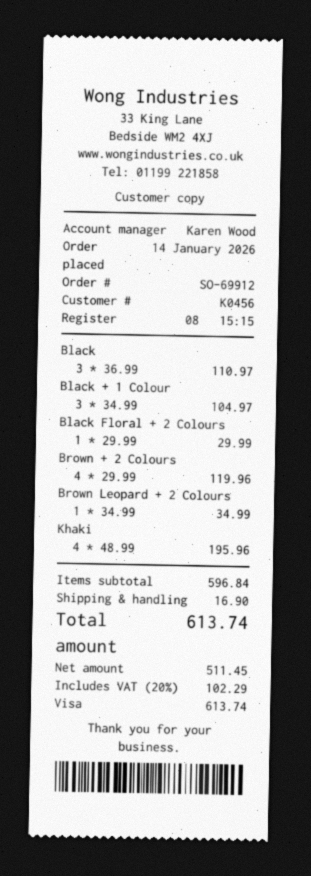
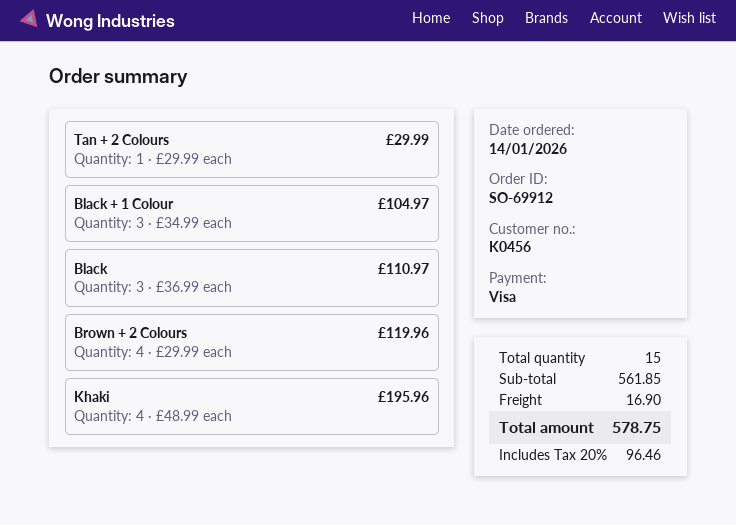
Black Floral + 2 Colours: 1 x 29.99 = 29.99 -> none
Brown Leopard + 2 Colours: 1 x 34.99 = 34.99 -> none
Tan + 2 Colours: none -> 1 x 29.99 = 29.99
subtotal: 596.84 -> 561.85
tax: 20% = 102.29 -> 20% = 96.46
total: 613.74 -> 578.75

